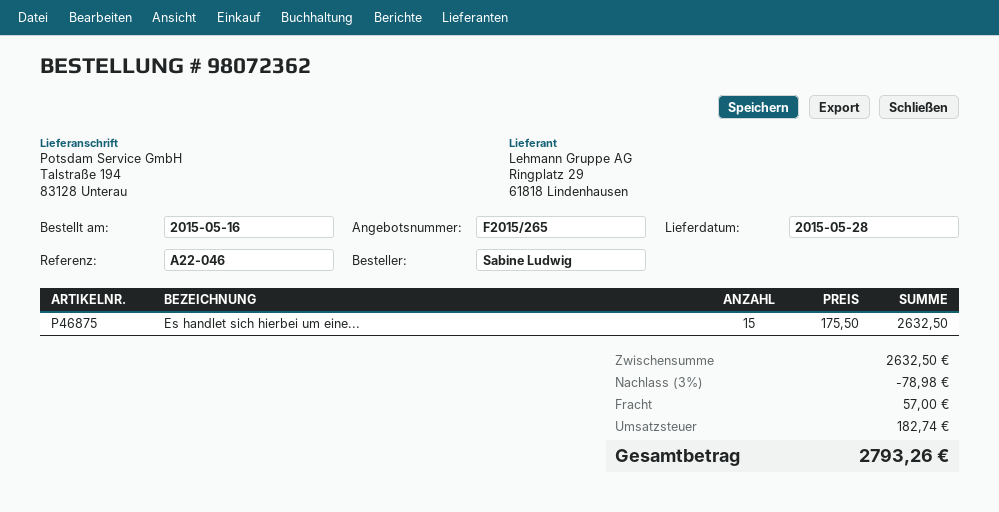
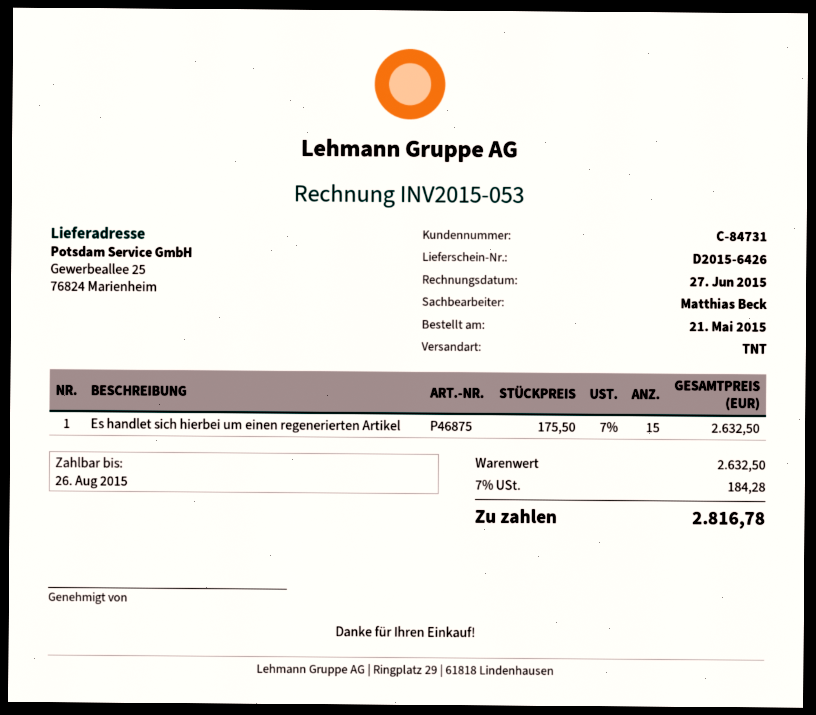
order date: 2015-05-16 -> 2015-05-21
ship to: Talstraße 194, 83128 Unterau -> Gewerbeallee 25, 76824 Marienheim
discount: 3% = 78.98 -> none
shipping: 57.00 -> none
tax: 182.74 -> 184.28
total: 2793.26 -> 2816.78

